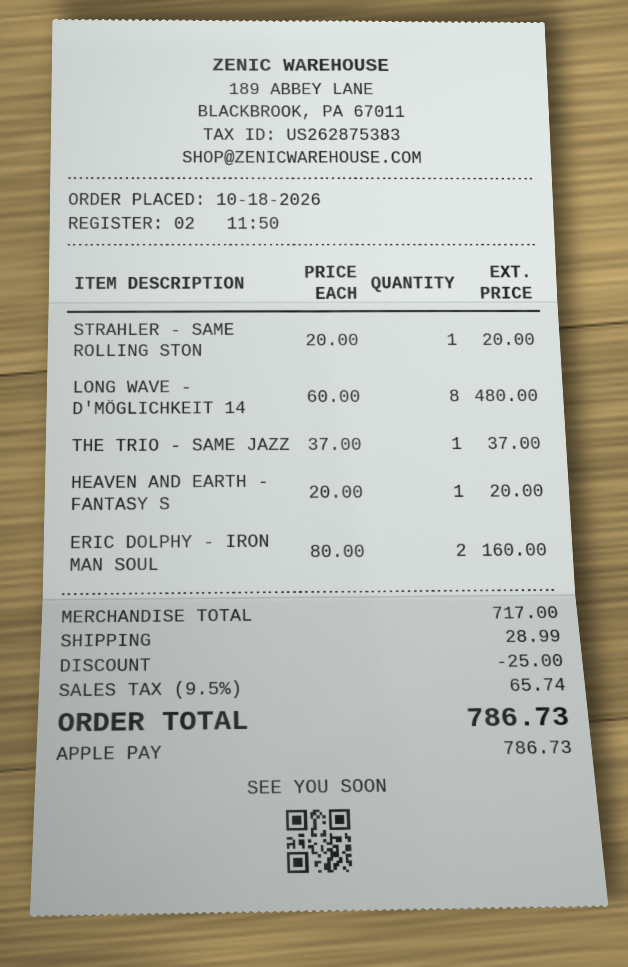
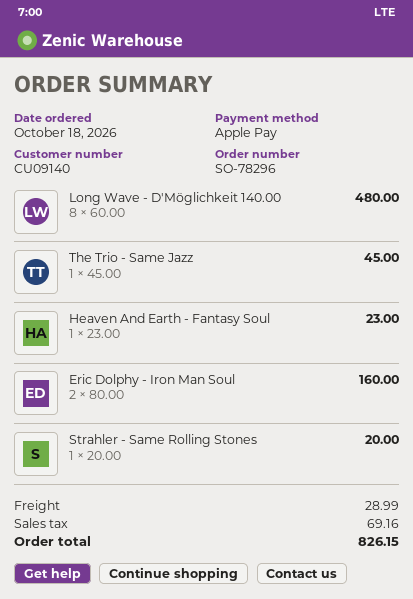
THE TRIO - SAME JAZZ: 1 x 37.00 = 37.00 -> 1 x 45.00 = 45.00
HEAVEN AND EARTH - FANTASY S: 1 x 20.00 = 20.00 -> 1 x 23.00 = 23.00
discount: 25.00 -> none
tax: 65.74 -> 69.16
total: 786.73 -> 826.15

